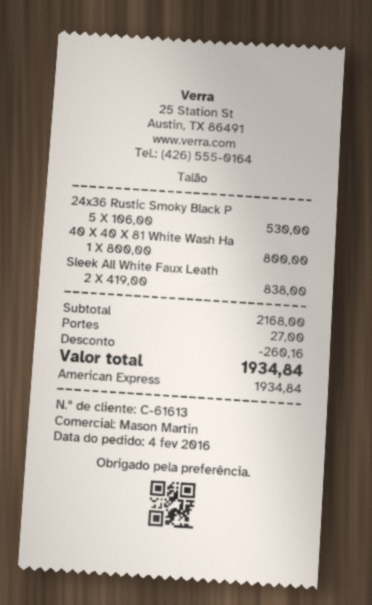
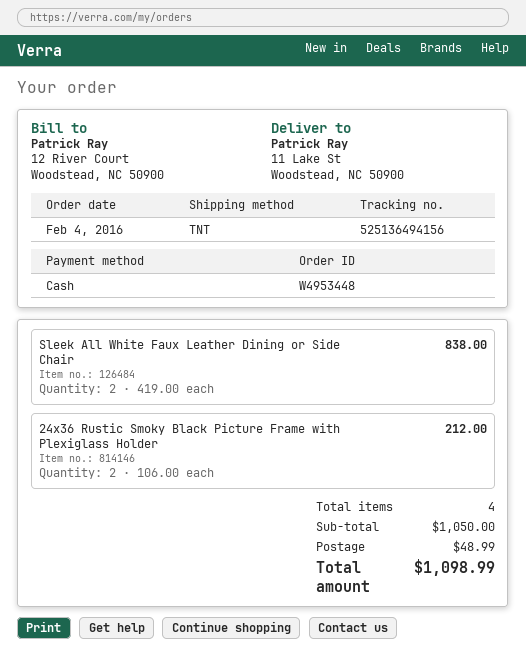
payment method: American Express -> cash
24x36 Rustic Smoky Black P: 5 x 106.00 = 530.00 -> 2 x 106.00 = 212.00
40 X 40 X 81 White Wash Ha: 1 x 800.00 = 800.00 -> none
subtotal: 2168.00 -> 1050.00
discount: 260.16 -> none
shipping: 27.00 -> 48.99
total: 1934.84 -> 1098.99

